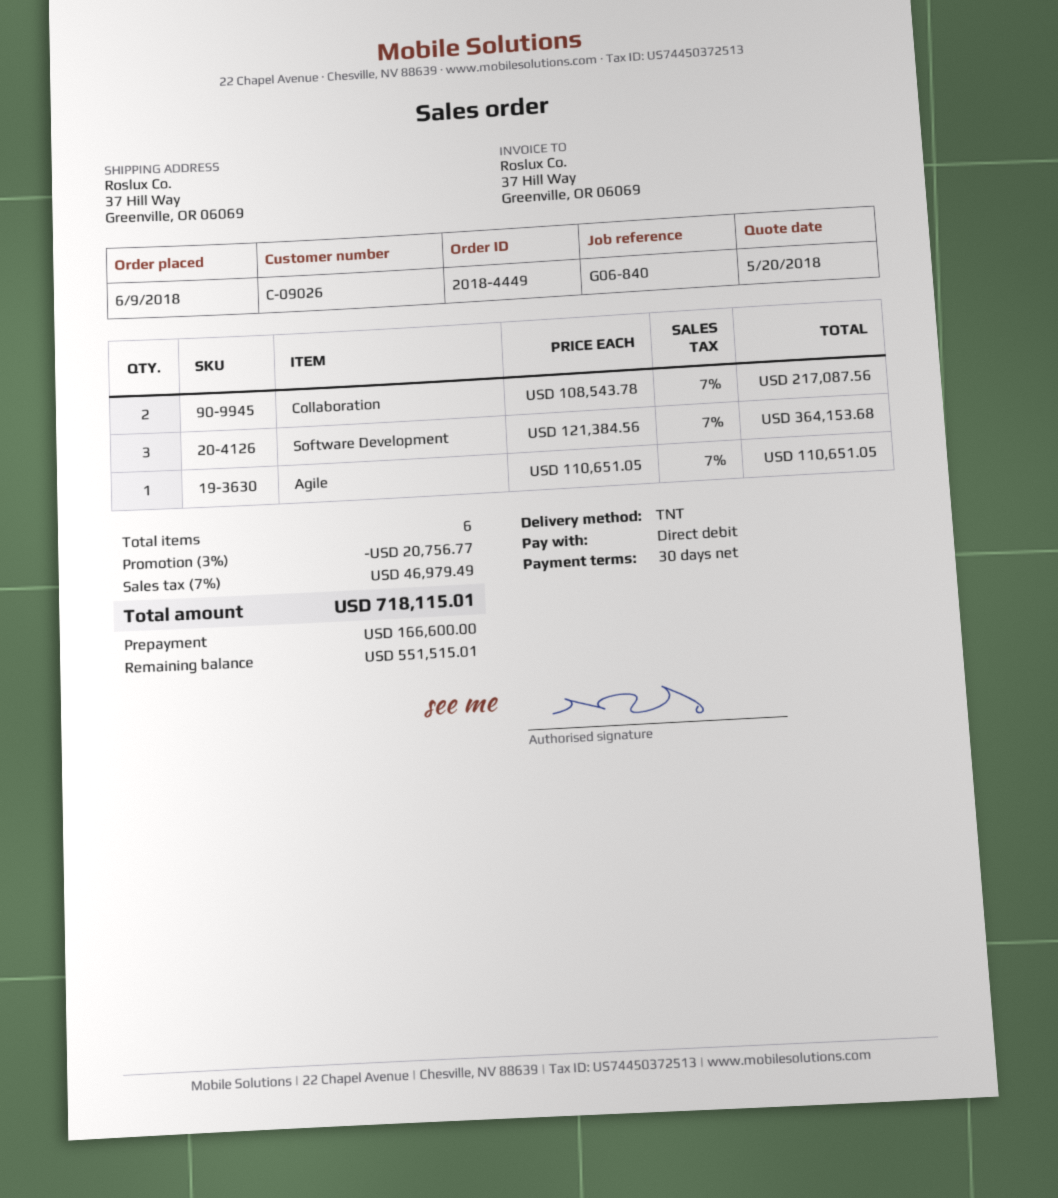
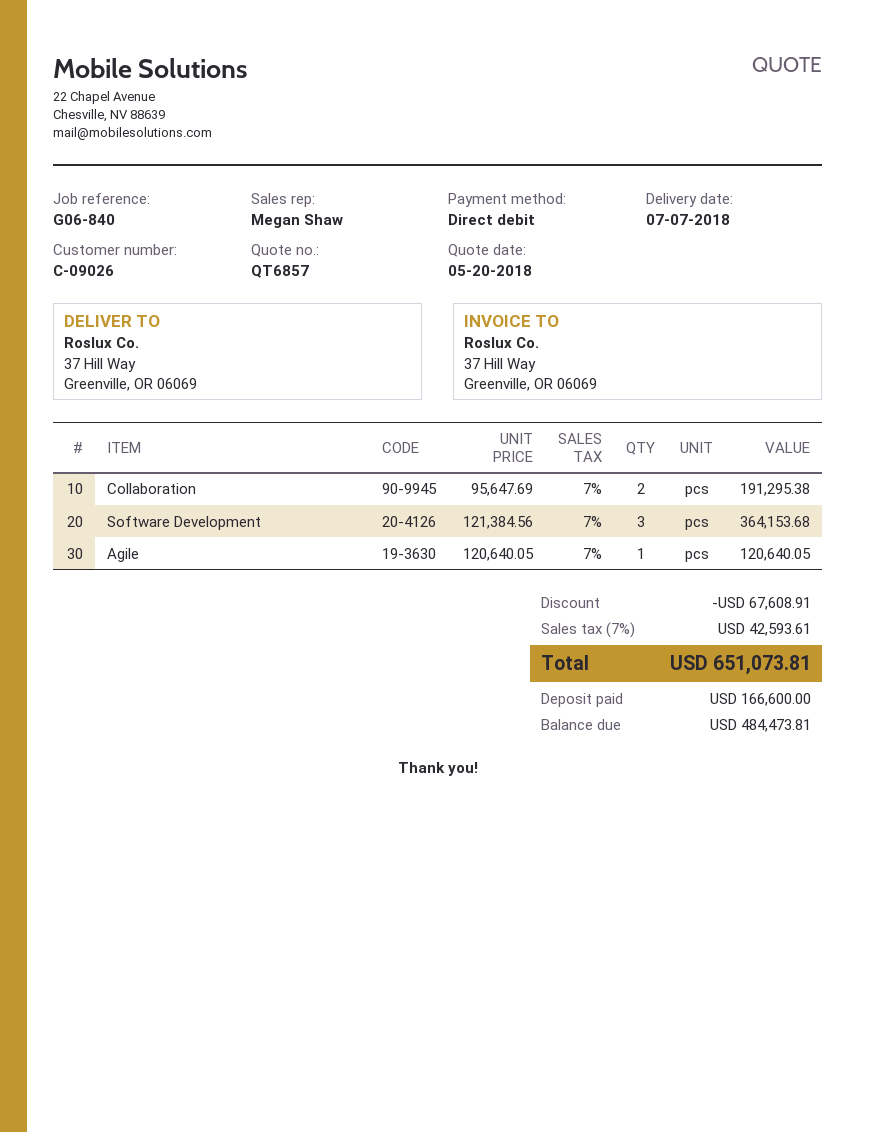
Collaboration: 2 x 108543.78 = 217087.56 -> 2 x 95647.69 = 191295.38
Agile: 1 x 110651.05 = 110651.05 -> 1 x 120640.05 = 120640.05
discount: 20756.77 -> 67608.91
tax: 7% = 46979.49 -> 7% = 42593.61
total: 718115.01 -> 651073.81
balance: 551515.01 -> 484473.81

